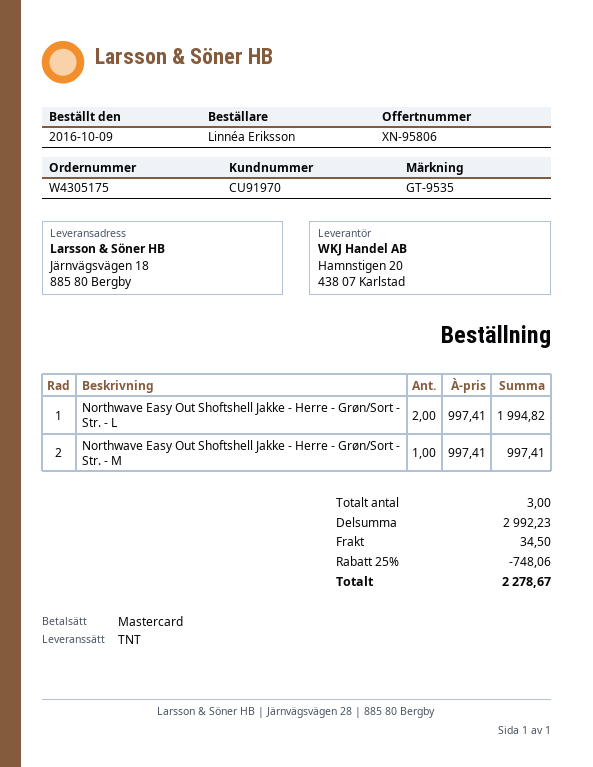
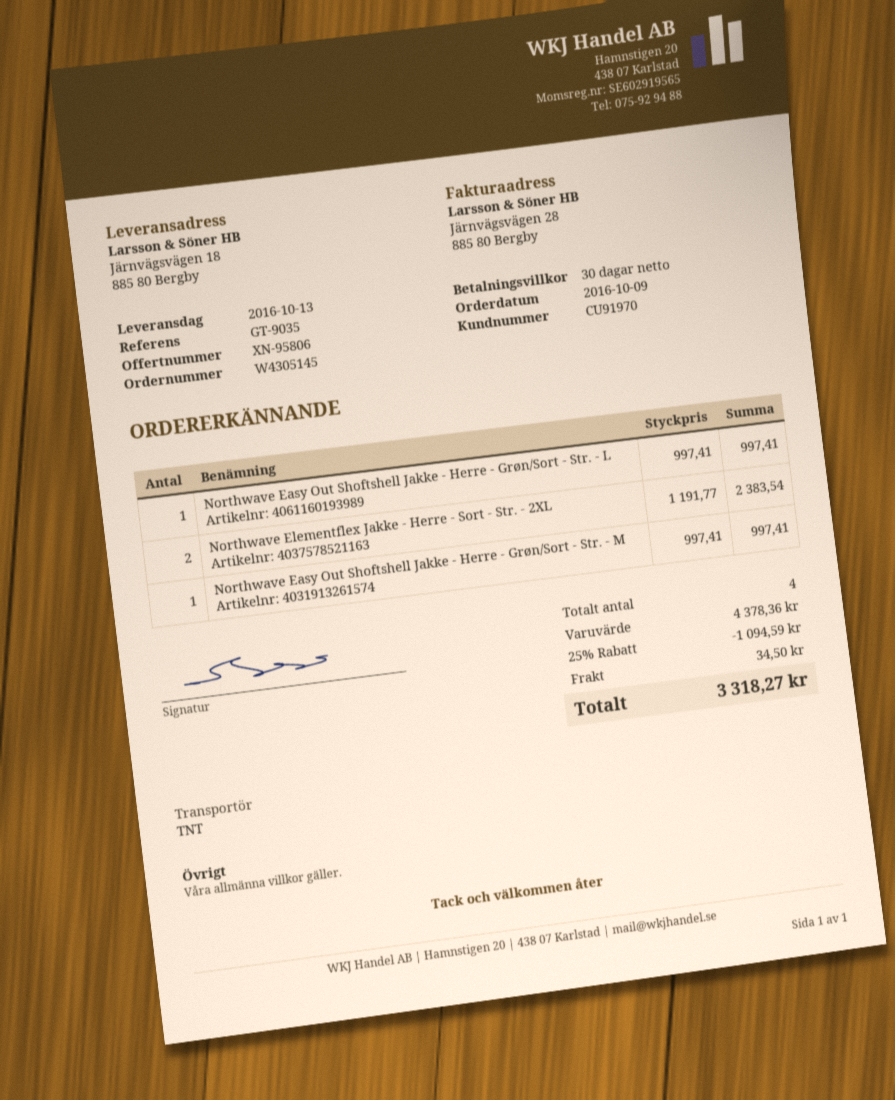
order number: W4305175 -> W4305145
reference: GT-9535 -> GT-9035
Northwave Easy Out Shoftshell Jakke - Herre - Grøn/Sort - Str. - L: 2 x 997.41 = 1994.82 -> 1 x 997.41 = 997.41
Northwave Elementflex Jakke - Herre - Sort - Str. - 2XL: none -> 2 x 1191.77 = 2383.54
total quantity: 3 -> 4
subtotal: 2992.23 -> 4378.36
discount: 25% = 748.06 -> 25% = 1094.59
total: 2278.67 -> 3318.27

